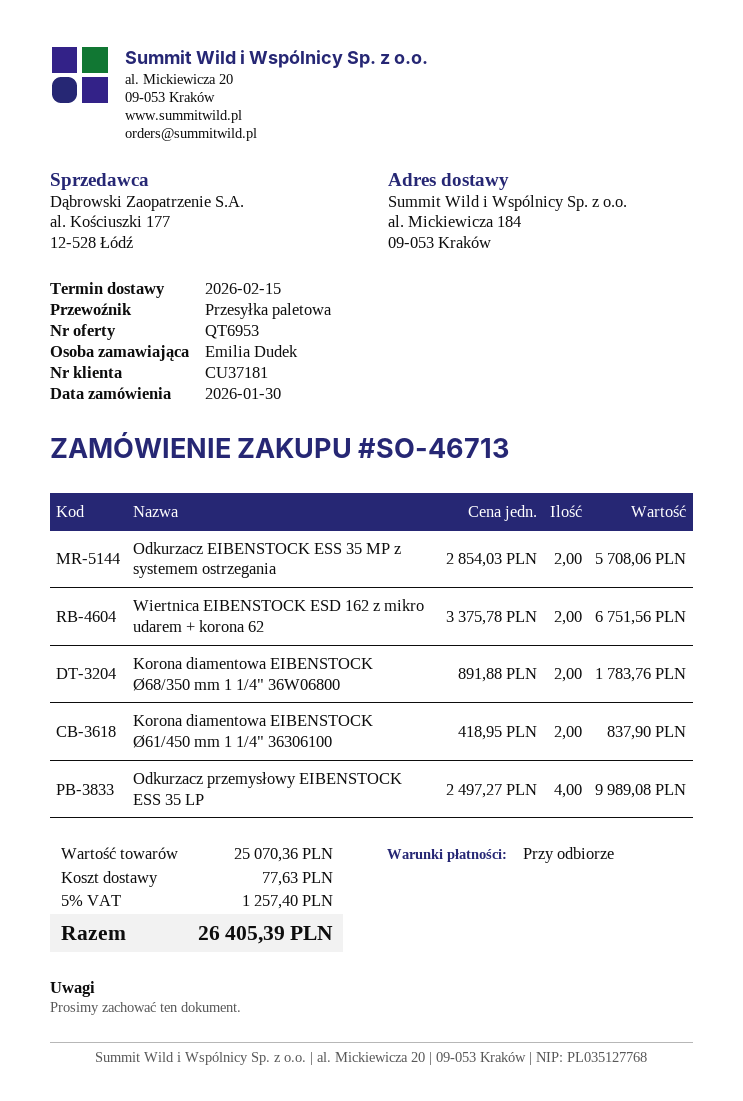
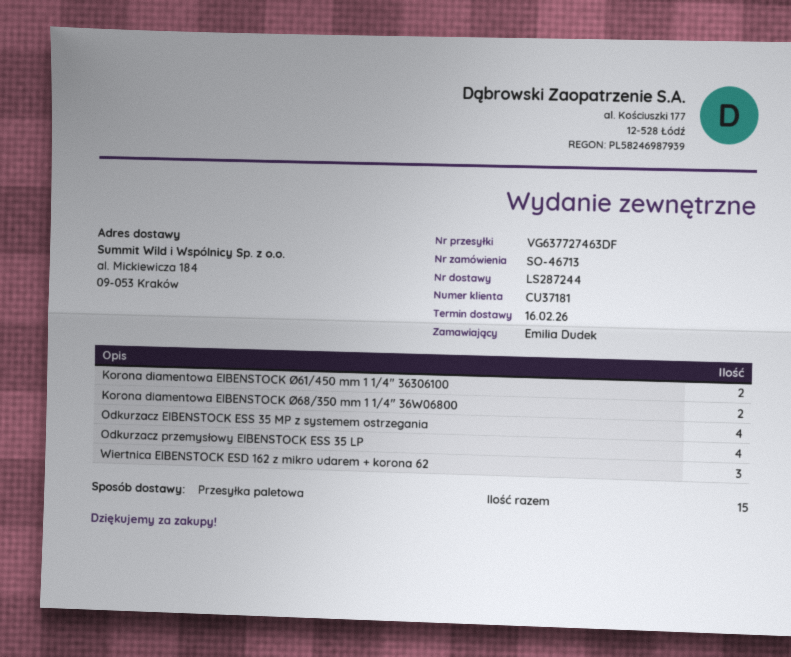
delivery date: 2026-02-15 -> 2026-02-16
Odkurzacz EIBENSTOCK ESS 35 MP z systemem ostrzegania: 2 -> 4
Wiertnica EIBENSTOCK ESD 162 z mikro udarem + korona 62: 2 -> 3

